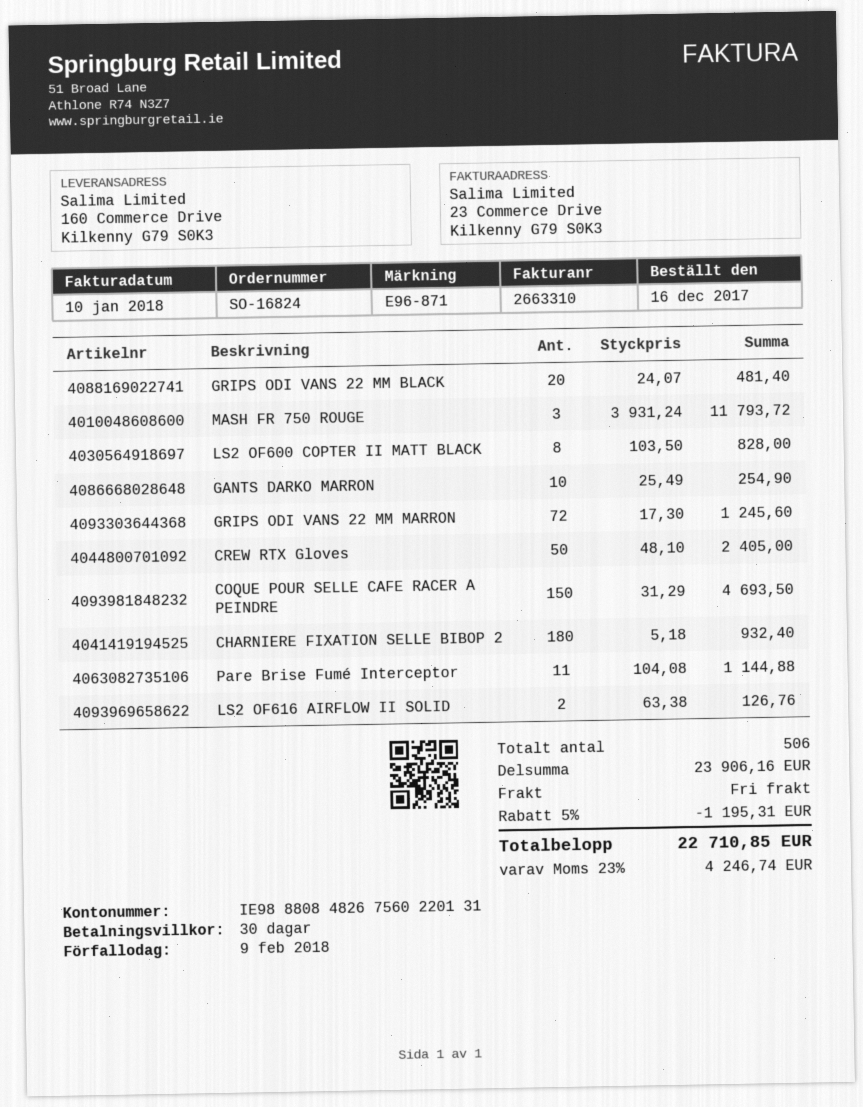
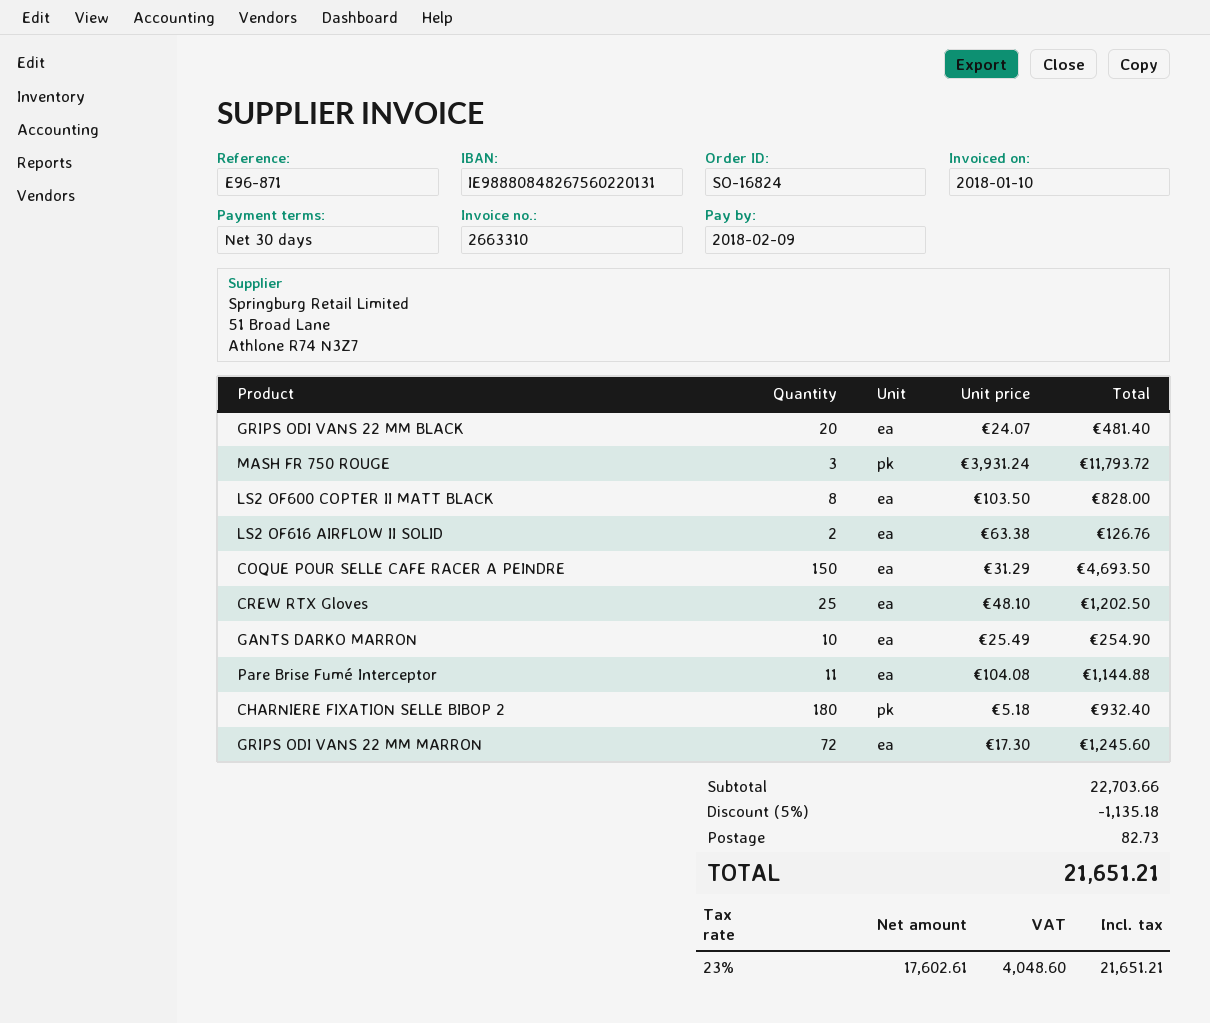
CREW RTX Gloves: 50 x 48.10 = 2405.00 -> 25 x 48.10 = 1202.50
subtotal: 23906.16 -> 22703.66
discount: 5% = 1195.31 -> 5% = 1135.18
shipping: 0.00 -> 82.73
tax: 23% = 4246.74 -> 23% = 4048.60
total: 22710.85 -> 21651.21

